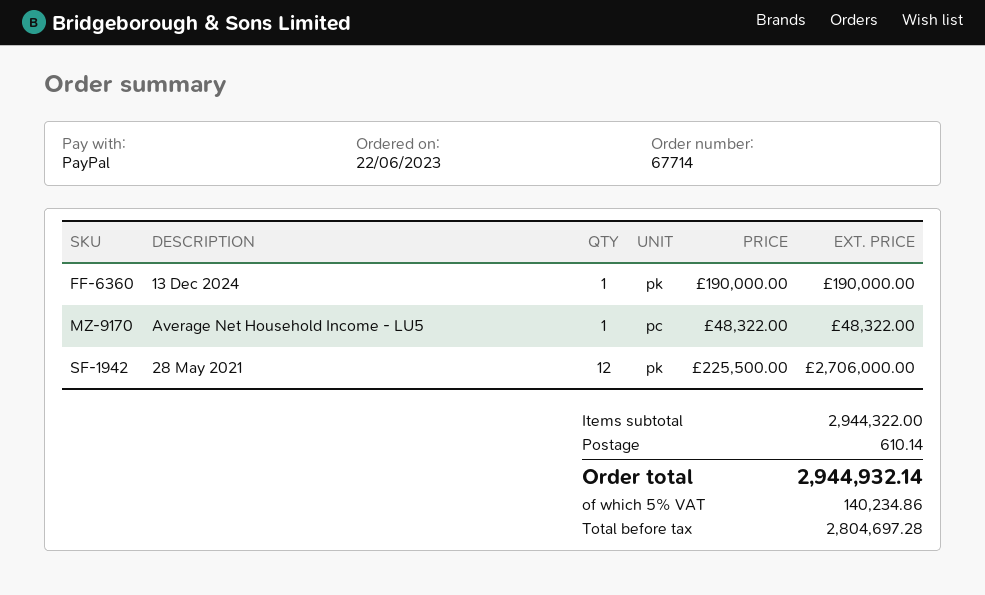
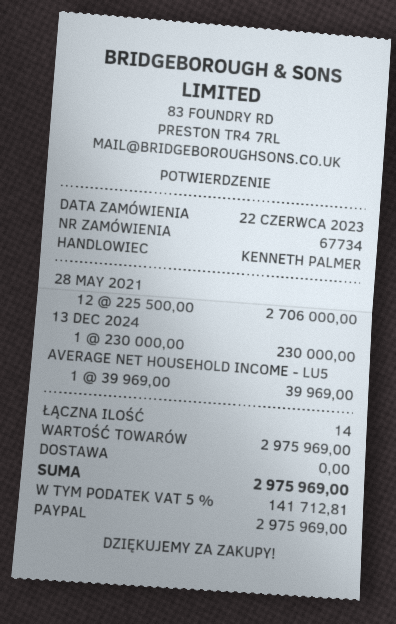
order number: 67714 -> 67734
13 Dec 2024: 1 x 190000.00 = 190000.00 -> 1 x 230000.00 = 230000.00
Average Net Household Income - LU5: 1 x 48322.00 = 48322.00 -> 1 x 39969.00 = 39969.00
subtotal: 2944322.00 -> 2975969.00
shipping: 610.14 -> 0.00
tax: 5% = 140234.86 -> 5% = 141712.81
total: 2944932.14 -> 2975969.00

